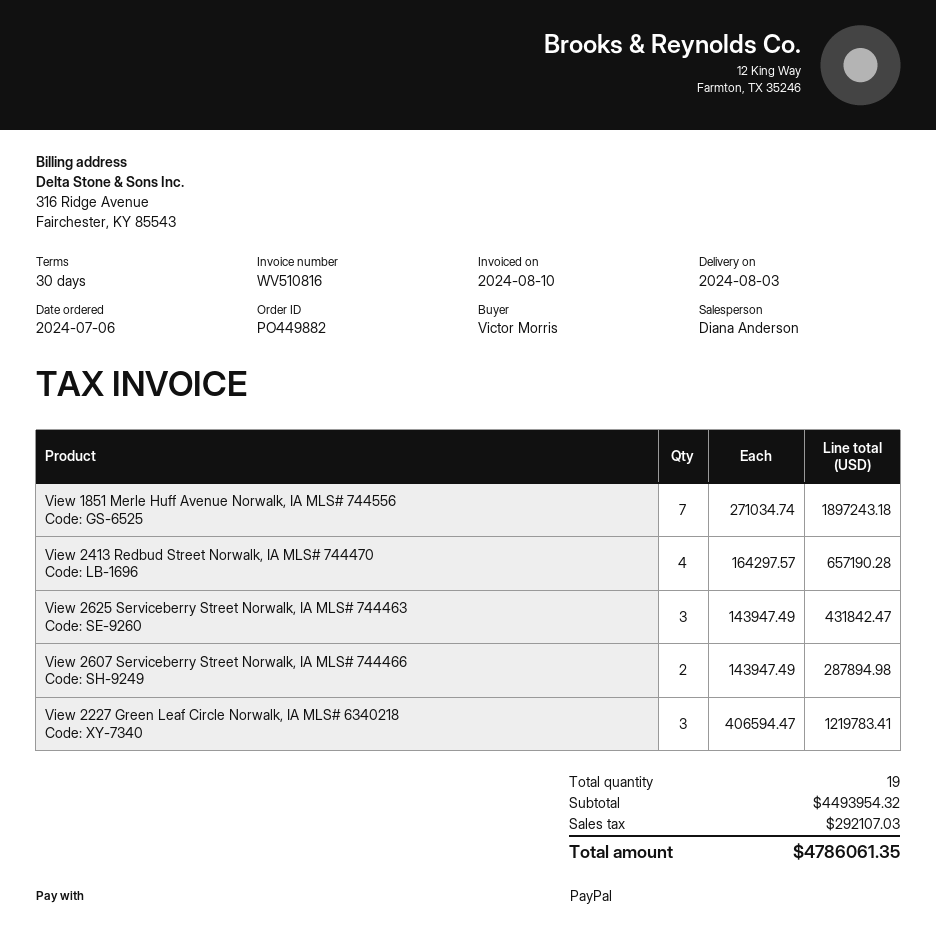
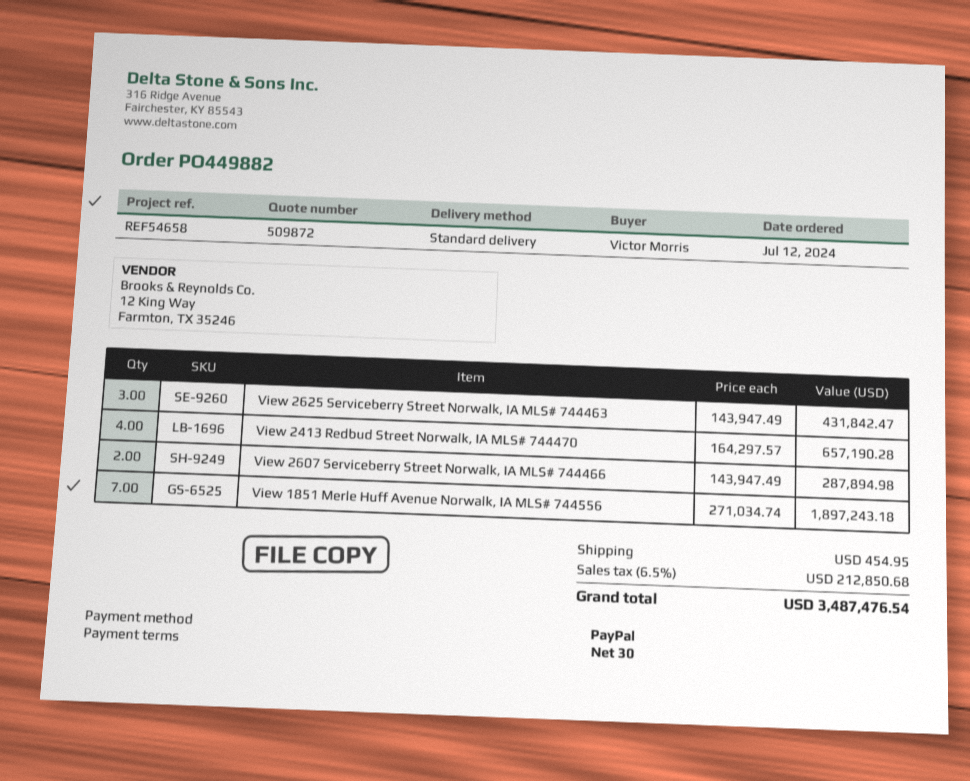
order date: 2024-07-06 -> 2024-07-12
View 2227 Green Leaf Circle Norwalk, IA MLS# 6340218: 3 x 406594.47 = 1219783.41 -> none
shipping: none -> 454.95
tax: 292107.03 -> 212850.68
total: 4786061.35 -> 3487476.54

